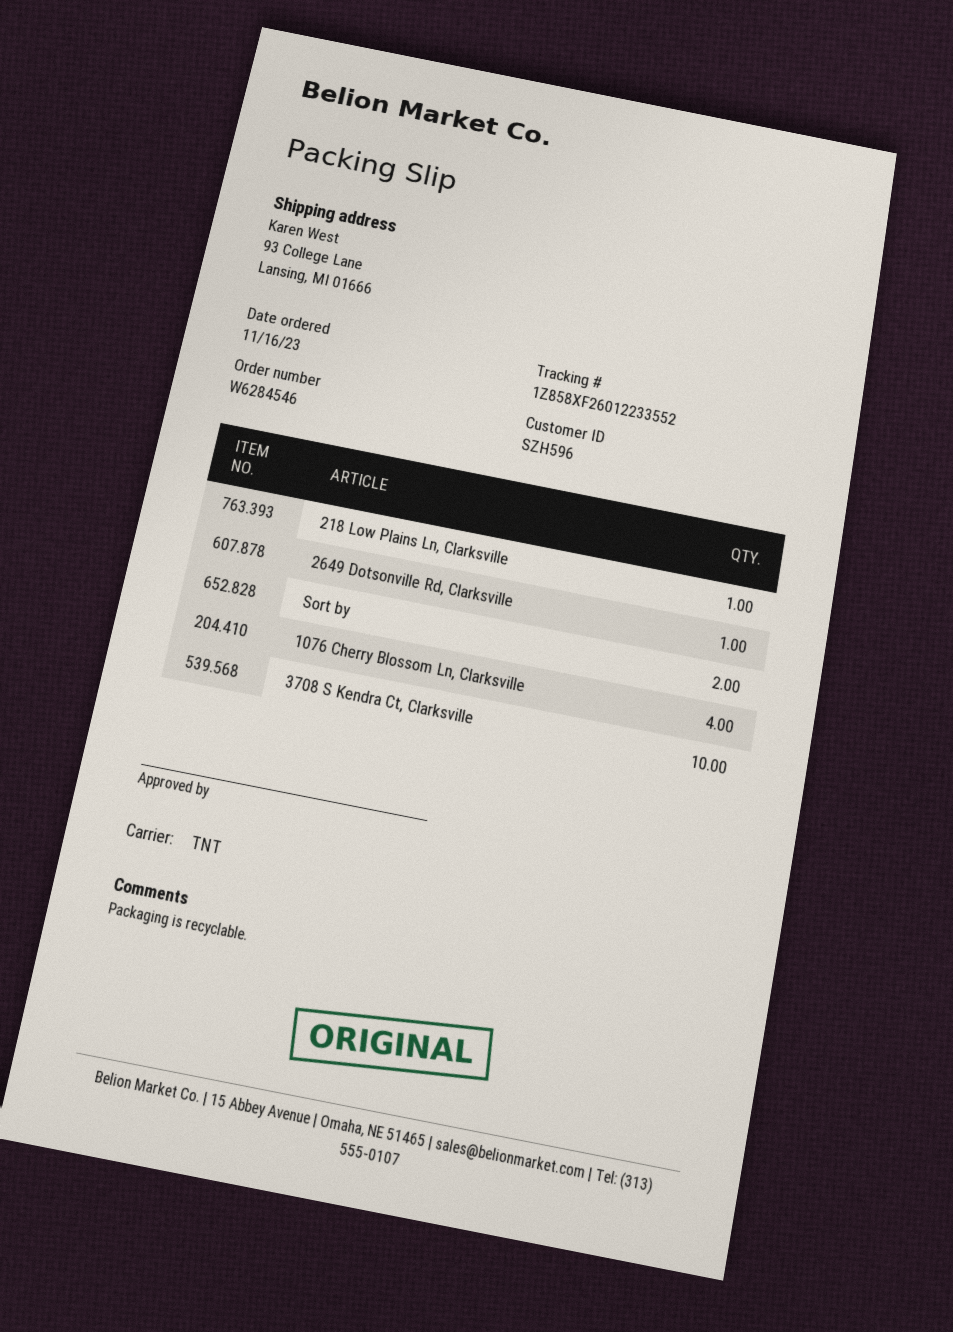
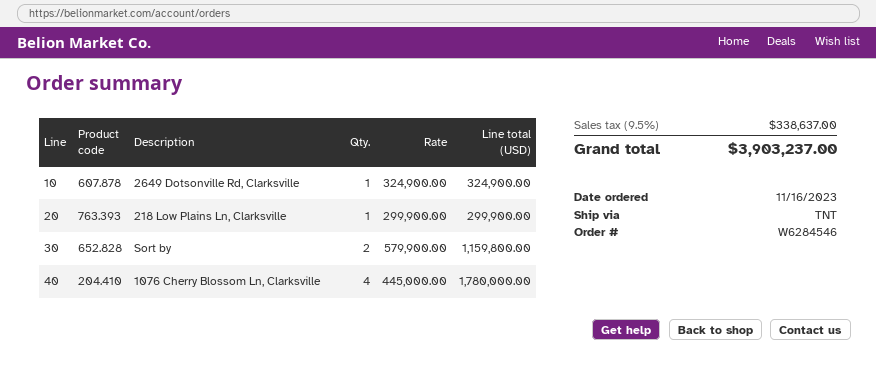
3708 S Kendra Ct, Clarksville: 10 -> none

